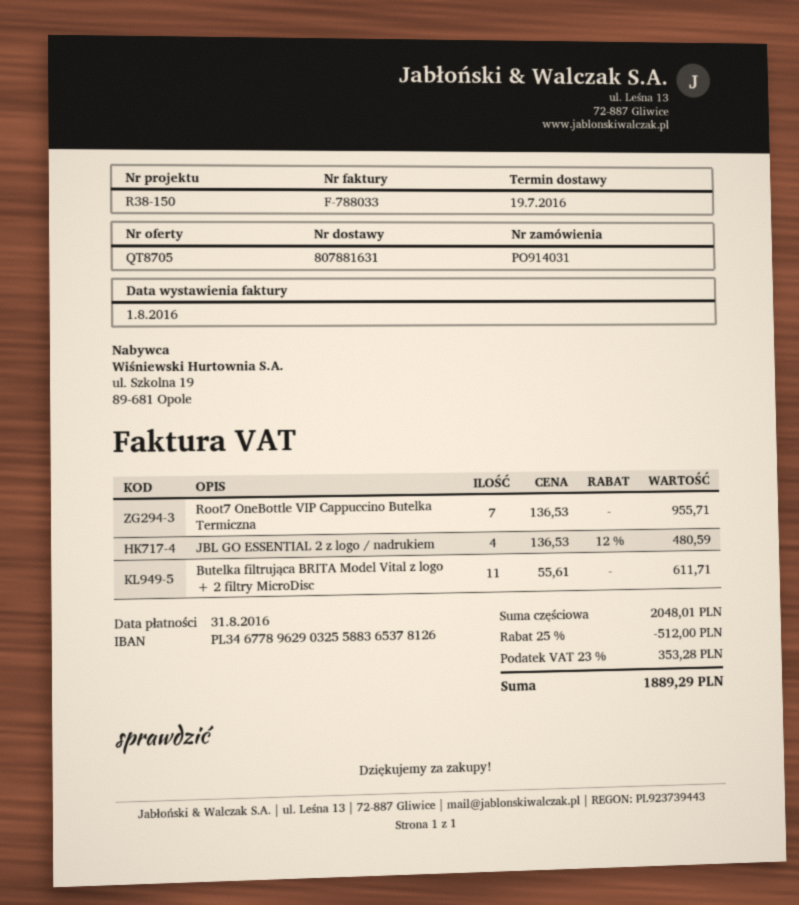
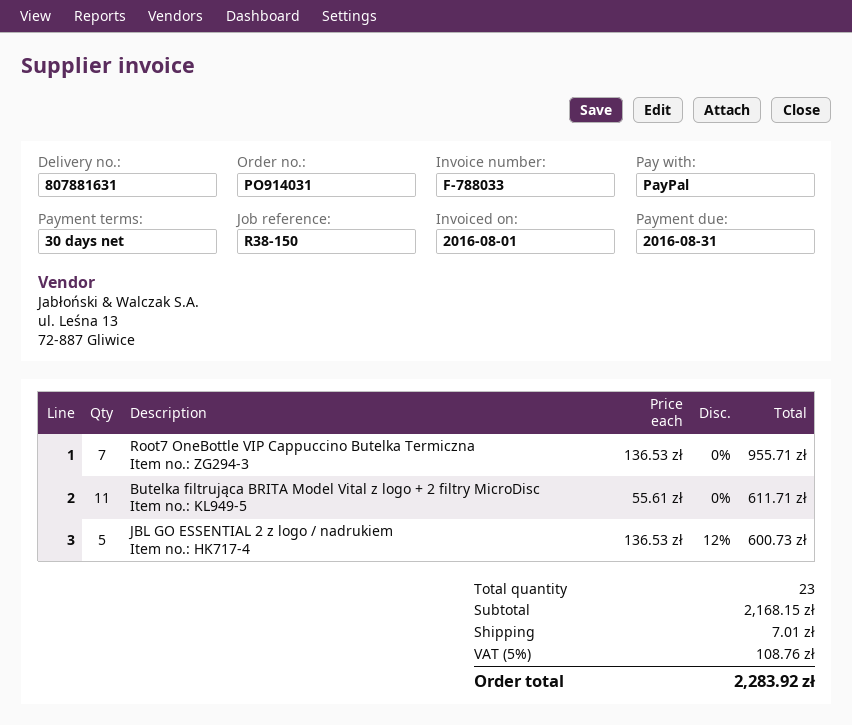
JBL GO ESSENTIAL 2 z logo / nadrukiem: 4 x 136.53 - 12% = 480.59 -> 5 x 136.53 - 12% = 600.73
subtotal: 2048.01 -> 2168.15
discount: 25% = 512.00 -> none
shipping: none -> 7.01
tax: 23% = 353.28 -> 5% = 108.76
total: 1889.29 -> 2283.92

